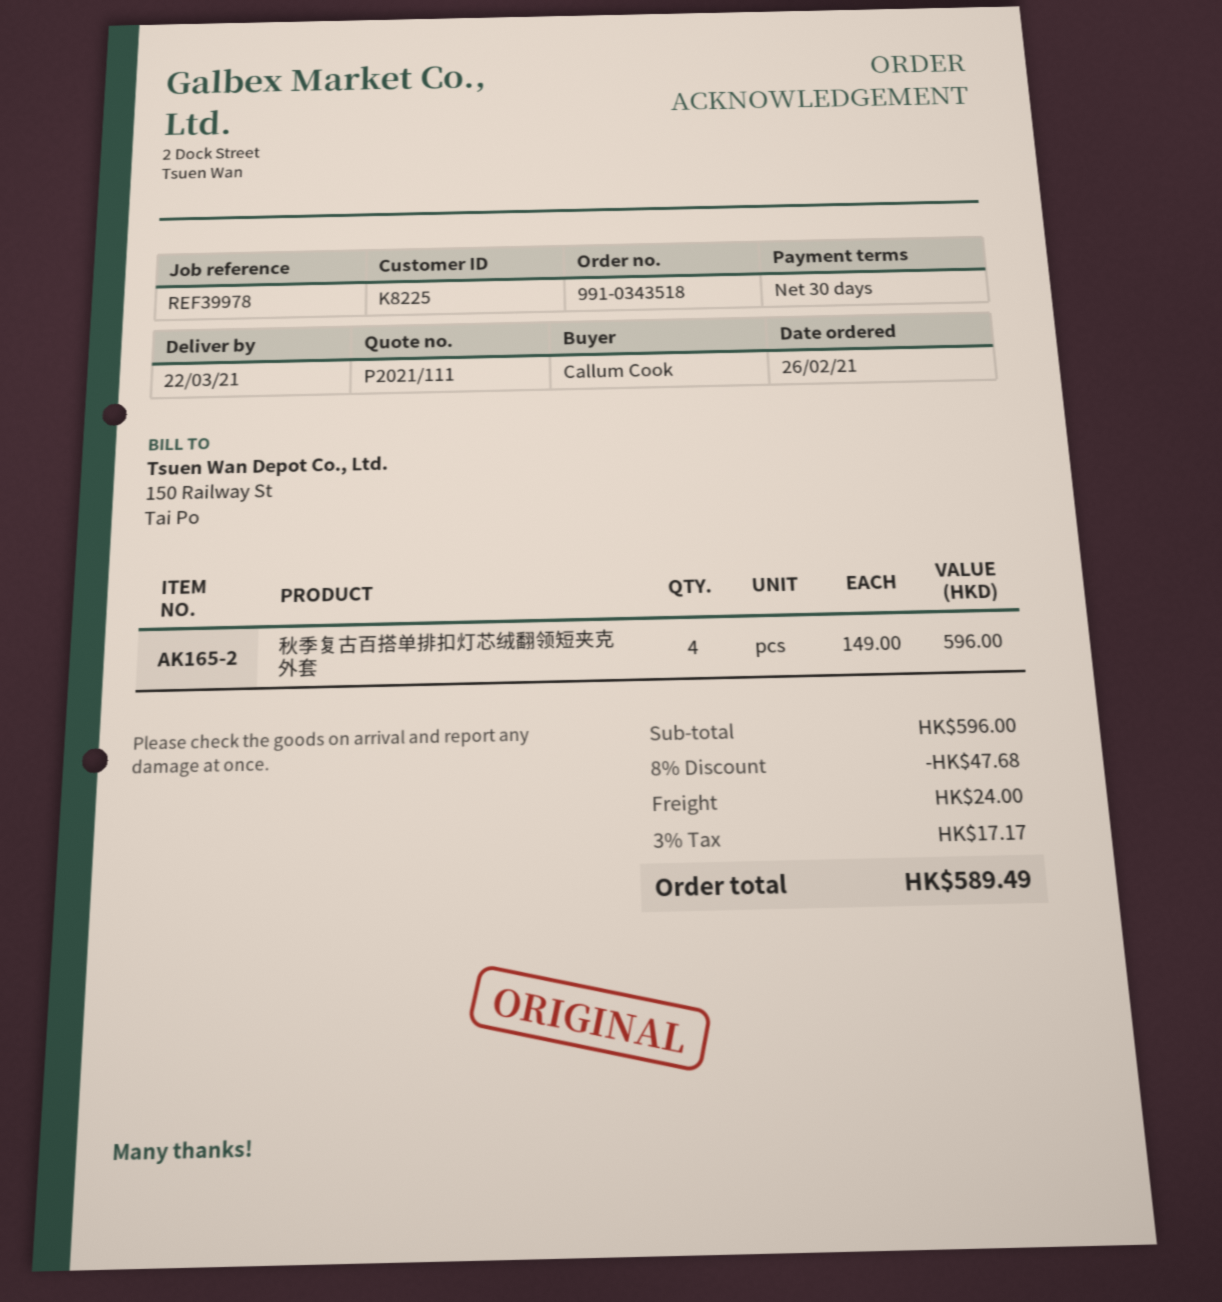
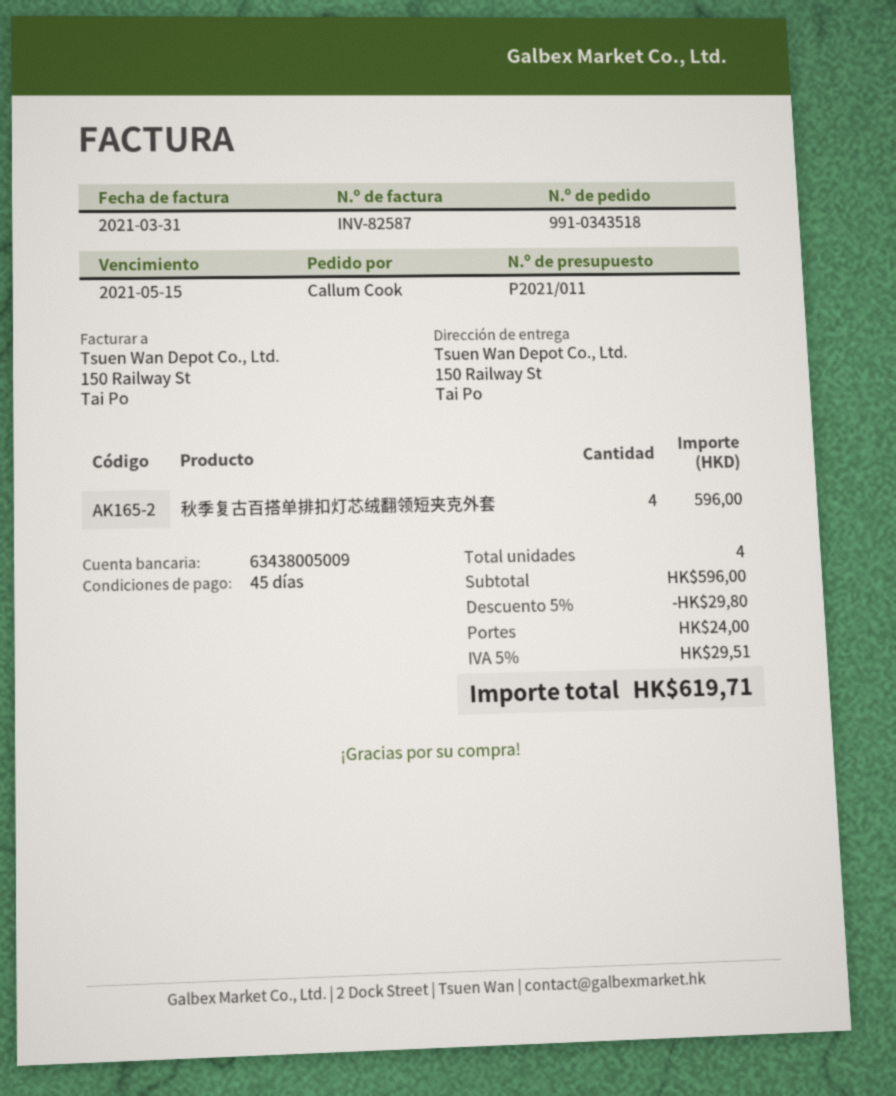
quote number: P2021/111 -> P2021/011
payment terms: 30 days -> 45 days
discount: 8% = 47.68 -> 5% = 29.80
tax: 3% = 17.17 -> 5% = 29.51
total: 589.49 -> 619.71

